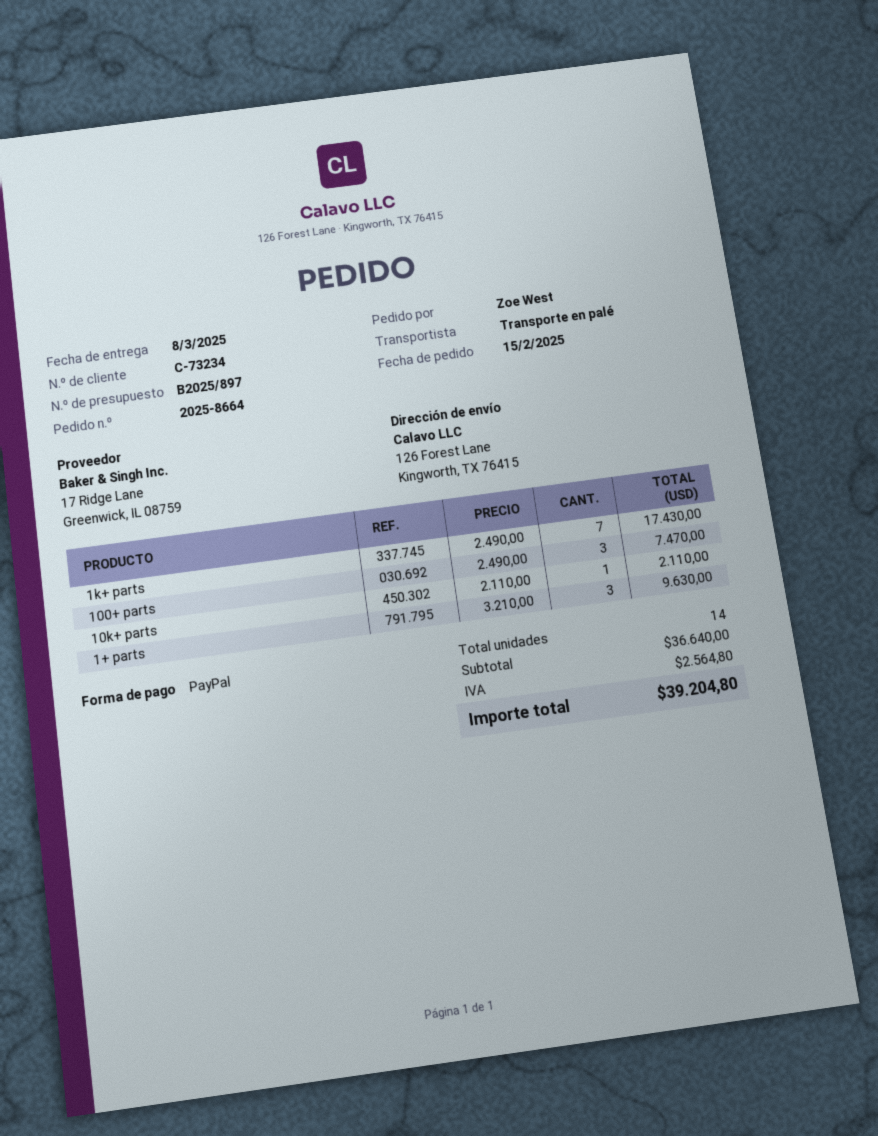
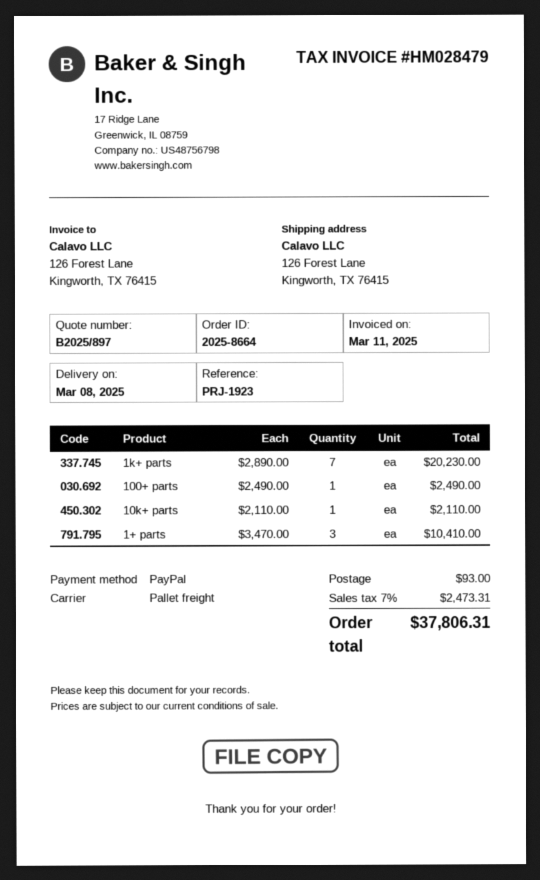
1k+ parts: 7 x 2490.00 = 17430.00 -> 7 x 2890.00 = 20230.00
100+ parts: 3 x 2490.00 = 7470.00 -> 1 x 2490.00 = 2490.00
1+ parts: 3 x 3210.00 = 9630.00 -> 3 x 3470.00 = 10410.00
shipping: none -> 93.00
tax: 2564.80 -> 2473.31
total: 39204.80 -> 37806.31

